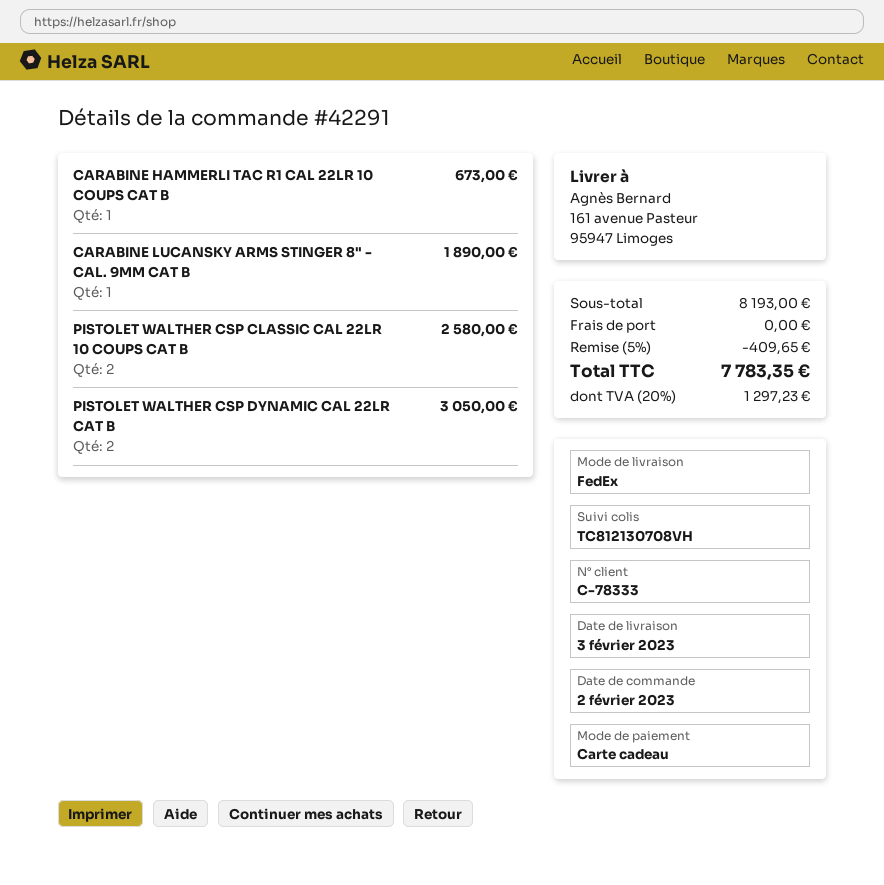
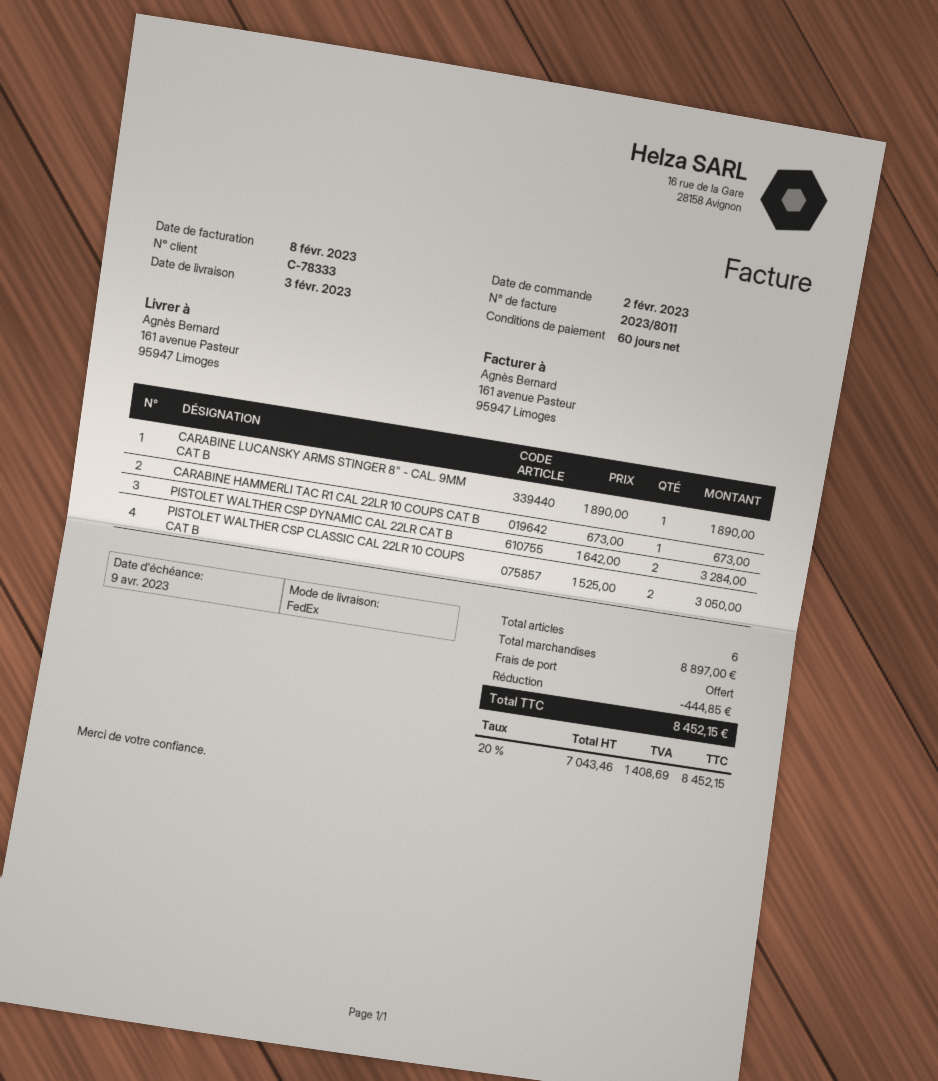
PISTOLET WALTHER CSP CLASSIC CAL 22LR 10 COUPS CAT B: 2 for 2580.00 -> 2 for 3050.00
PISTOLET WALTHER CSP DYNAMIC CAL 22LR CAT B: 2 for 3050.00 -> 2 for 3284.00
subtotal: 8193.00 -> 8897.00
discount: 409.65 -> 444.85
tax: 20% = 1297.23 -> 20% = 1408.69
total: 7783.35 -> 8452.15

